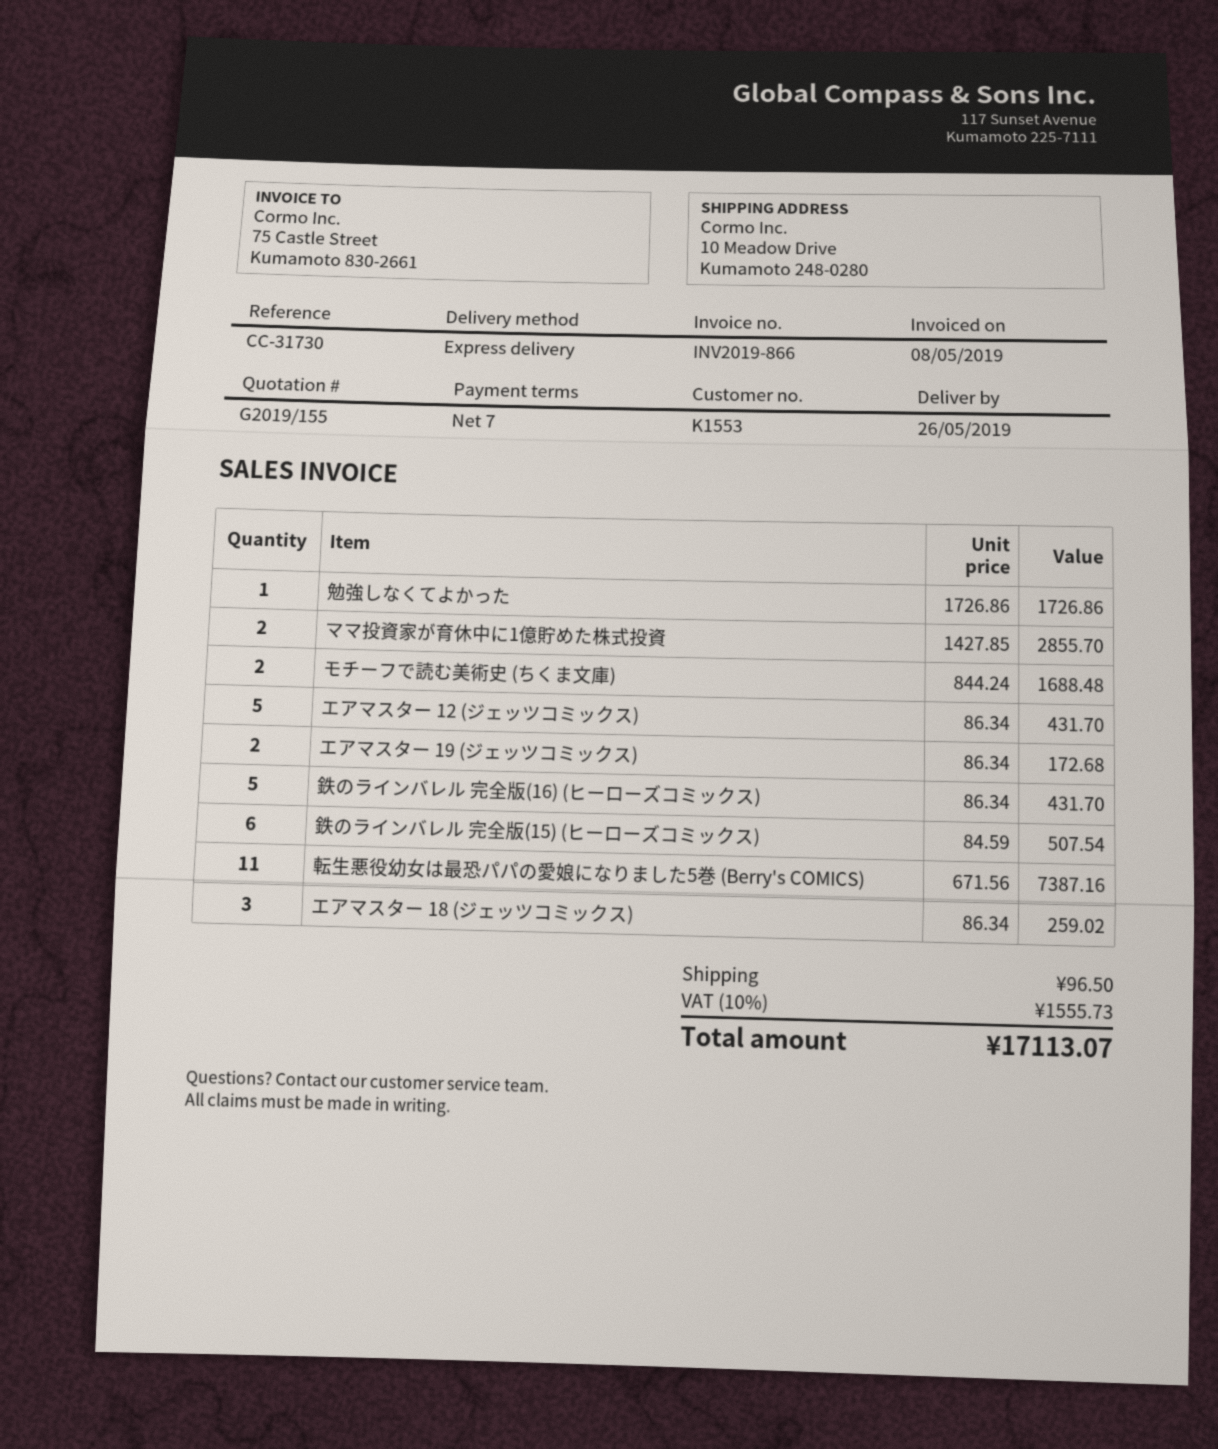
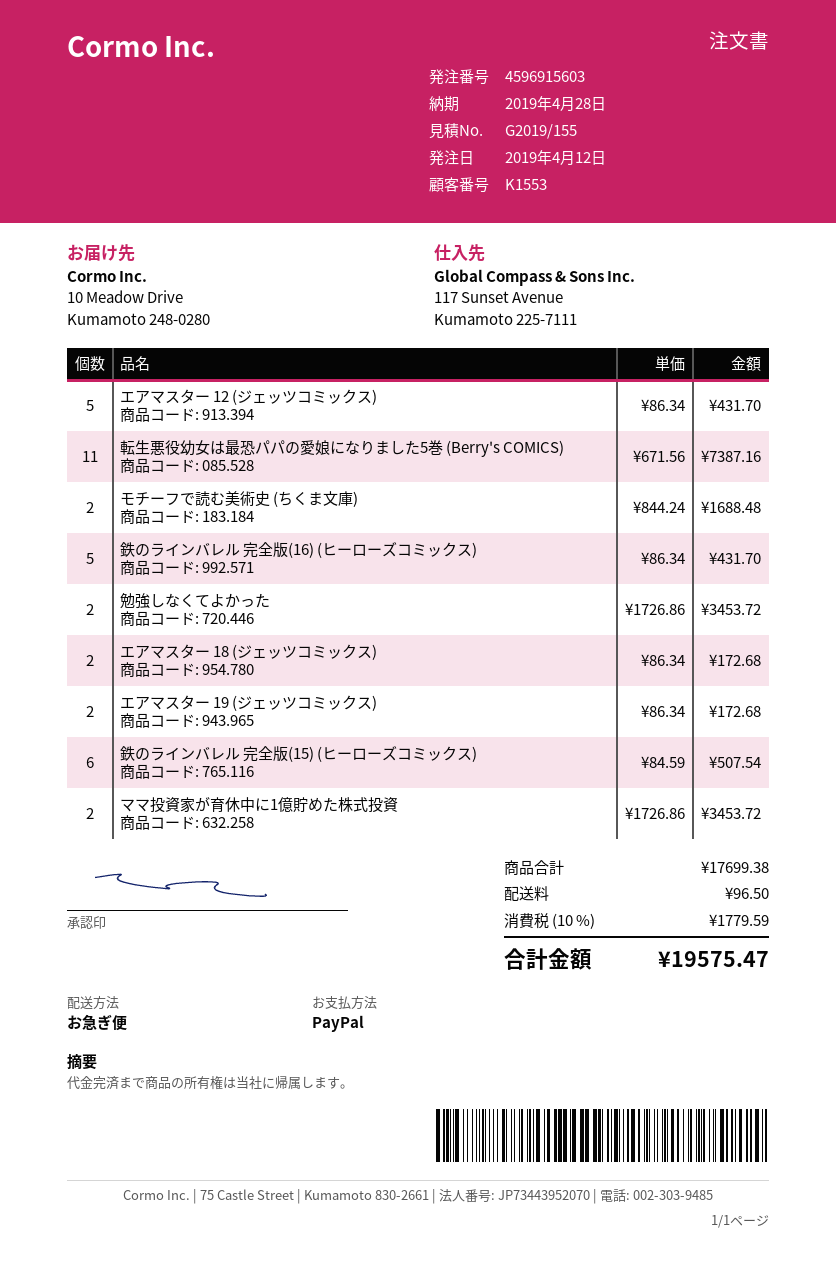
delivery date: 2019-05-26 -> 2019-04-28
勉強しなくてよかった: 1 x 1726.86 = 1726.86 -> 2 x 1726.86 = 3453.72
ママ投資家が育休中に1億貯めた株式投資: 2 x 1427.85 = 2855.70 -> 2 x 1726.86 = 3453.72
エアマスター 18 (ジェッツコミックス): 3 x 86.34 = 259.02 -> 2 x 86.34 = 172.68
tax: 10% = 1555.73 -> 10% = 1779.59
total: 17113.07 -> 19575.47

